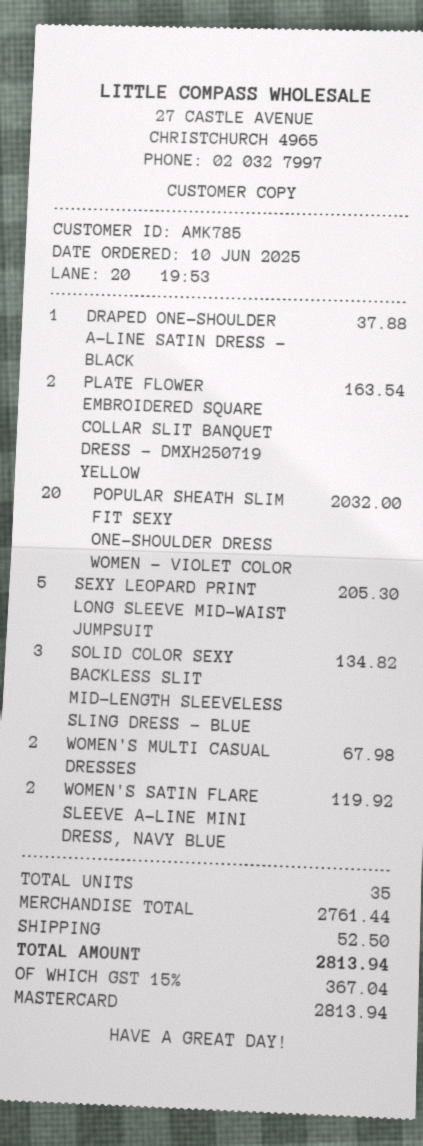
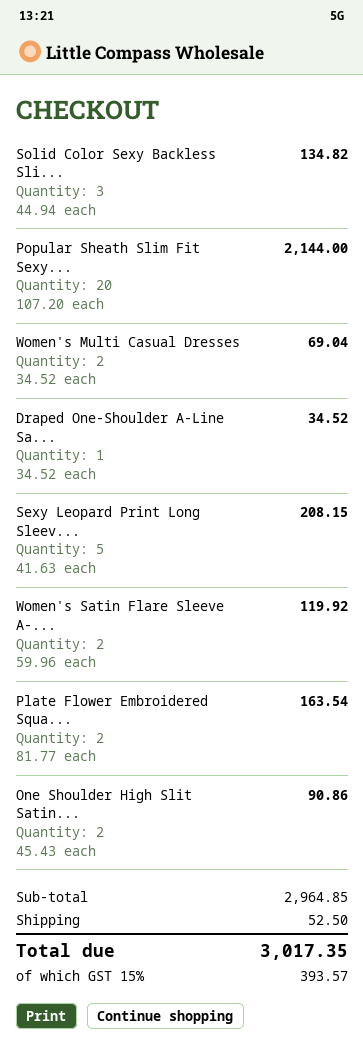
DRAPED ONE-SHOULDER A-LINE SATIN DRESS - BLACK: 1 for 37.88 -> 1 for 34.52
POPULAR SHEATH SLIM FIT SEXY ONE-SHOULDER DRESS WOMEN - VIOLET COLOR: 20 for 2032.00 -> 20 for 2144.00
SEXY LEOPARD PRINT LONG SLEEVE MID-WAIST JUMPSUIT: 5 for 205.30 -> 5 for 208.15
WOMEN'S MULTI CASUAL DRESSES: 2 for 67.98 -> 2 for 69.04
One Shoulder High Slit Satin...: none -> 2 for 90.86
subtotal: 2761.44 -> 2964.85
tax: 15% = 367.04 -> 15% = 393.57
total: 2813.94 -> 3017.35

